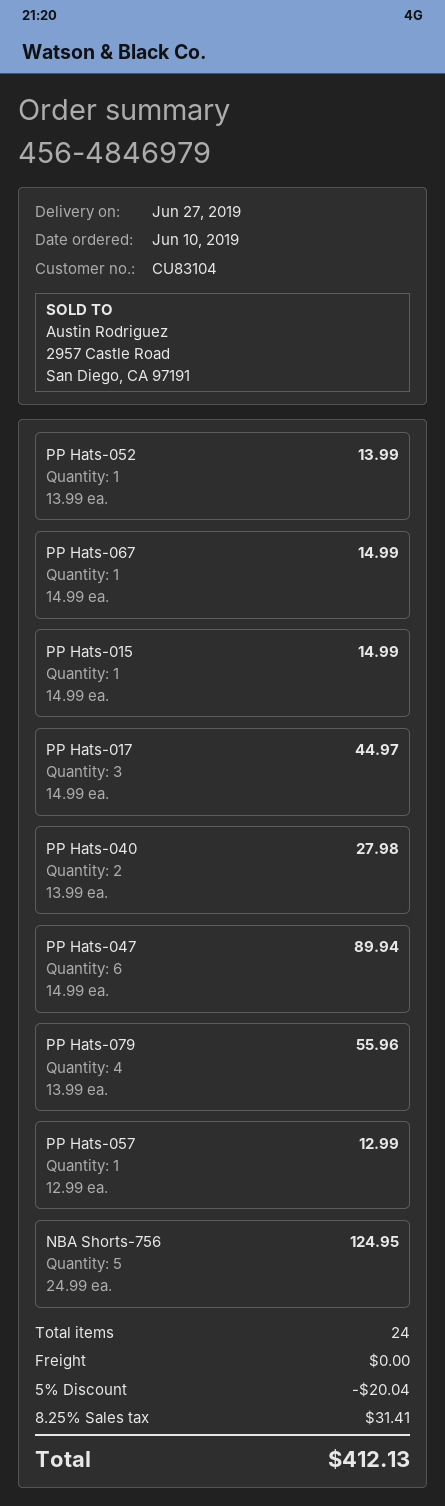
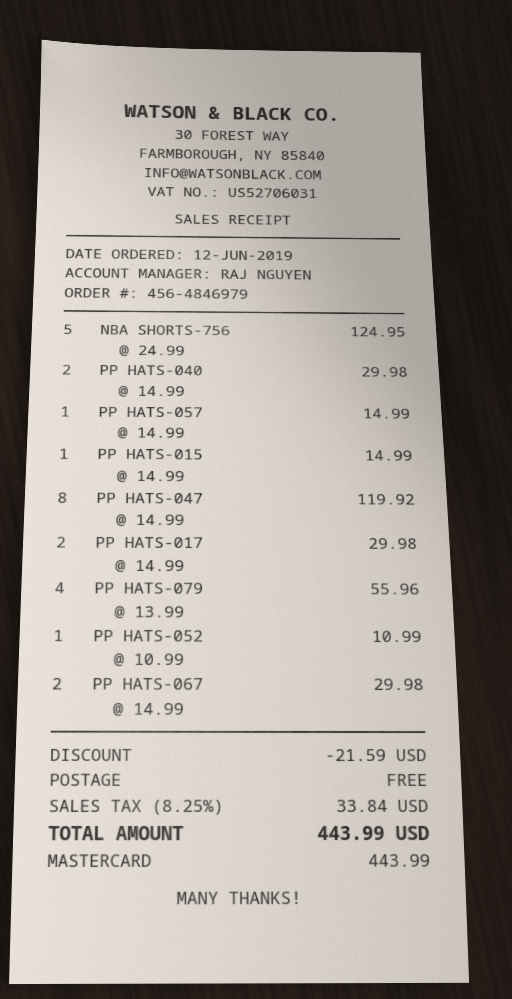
order date: 2019-06-10 -> 2019-06-12
PP Hats-052: 1 x 13.99 = 13.99 -> 1 x 10.99 = 10.99
PP Hats-067: 1 x 14.99 = 14.99 -> 2 x 14.99 = 29.98
PP Hats-017: 3 x 14.99 = 44.97 -> 2 x 14.99 = 29.98
PP Hats-040: 2 x 13.99 = 27.98 -> 2 x 14.99 = 29.98
PP Hats-047: 6 x 14.99 = 89.94 -> 8 x 14.99 = 119.92
PP Hats-057: 1 x 12.99 = 12.99 -> 1 x 14.99 = 14.99
discount: 20.04 -> 21.59
tax: 8.25% = 31.41 -> 8.25% = 33.84
total: 412.13 -> 443.99

